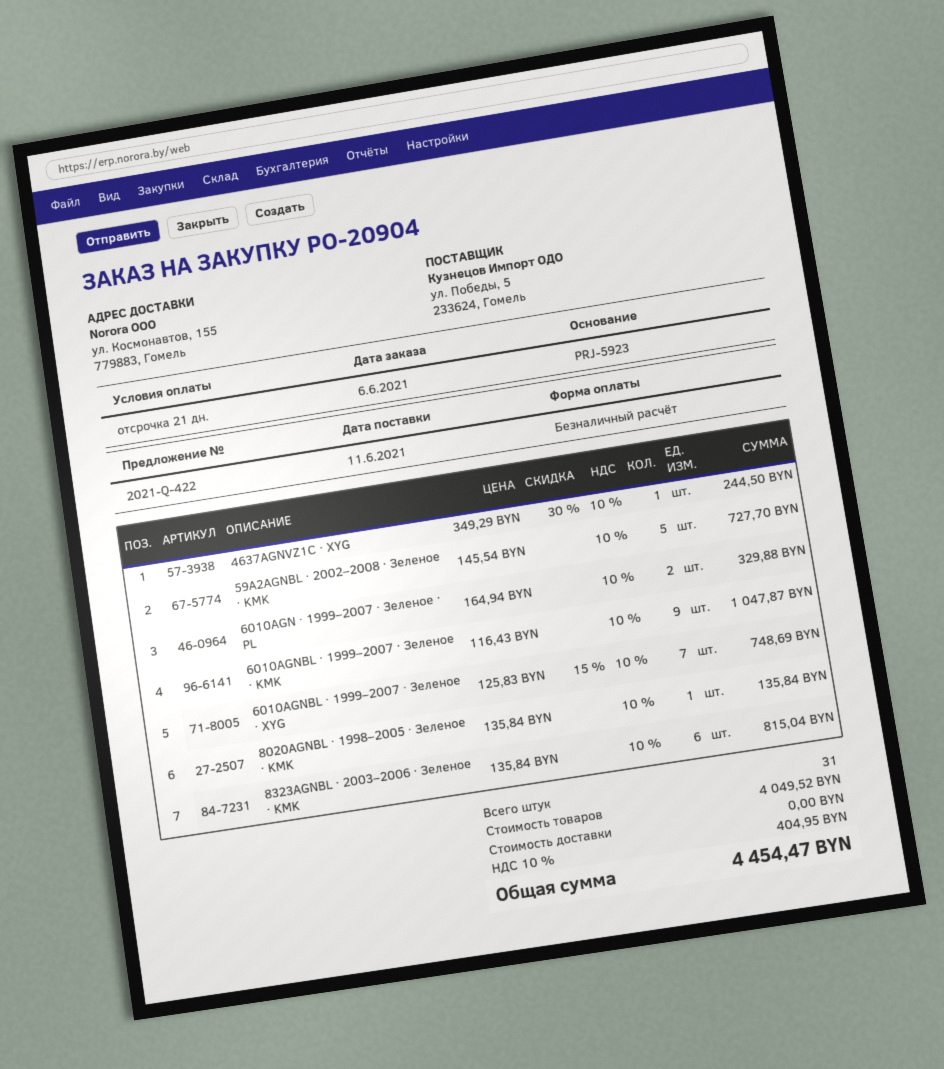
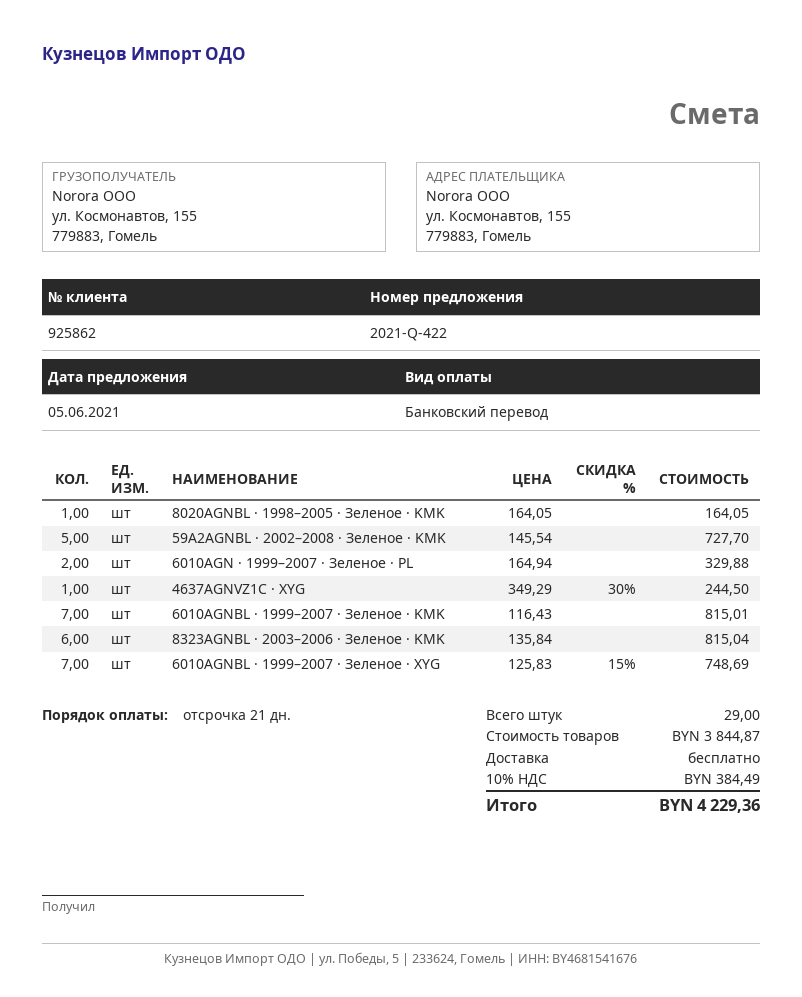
6010AGNBL · 1999–2007 · Зеленое · KMK: 9 x 116.43 = 1047.87 -> 7 x 116.43 = 815.01
8020AGNBL · 1998–2005 · Зеленое · KMK: 1 x 135.84 = 135.84 -> 1 x 164.05 = 164.05
total quantity: 31 -> 29
subtotal: 4049.52 -> 3844.87
tax: 10% = 404.95 -> 10% = 384.49
total: 4454.47 -> 4229.36

